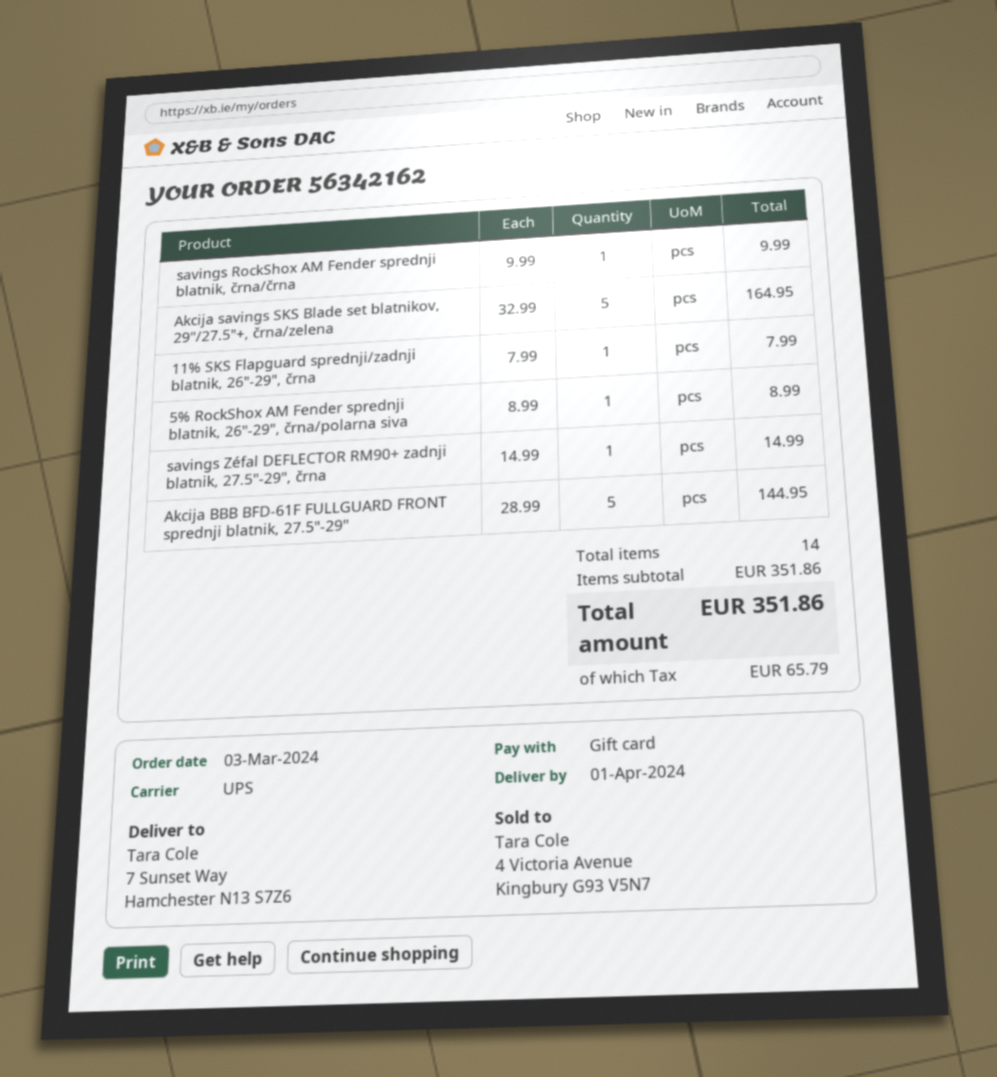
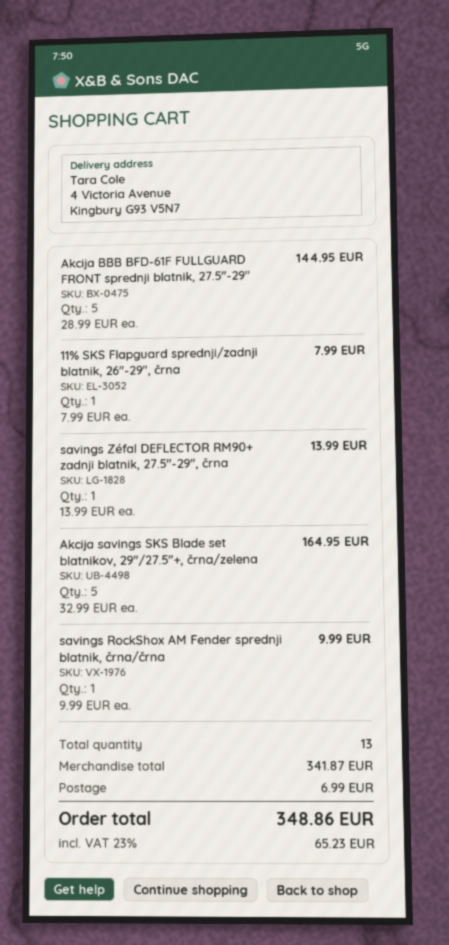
ship to: 7 Sunset Way, Hamchester N13 S7Z6 -> 4 Victoria Avenue, Kingbury G93 V5N7
5% RockShox AM Fender sprednji blatnik, 26"-29", črna/polarna siva: 1 x 8.99 = 8.99 -> none
savings Zéfal DEFLECTOR RM90+ zadnji blatnik, 27.5"-29", črna: 1 x 14.99 = 14.99 -> 1 x 13.99 = 13.99
total quantity: 14 -> 13
subtotal: 351.86 -> 341.87
shipping: none -> 6.99
tax: 65.79 -> 65.23
total: 351.86 -> 348.86

